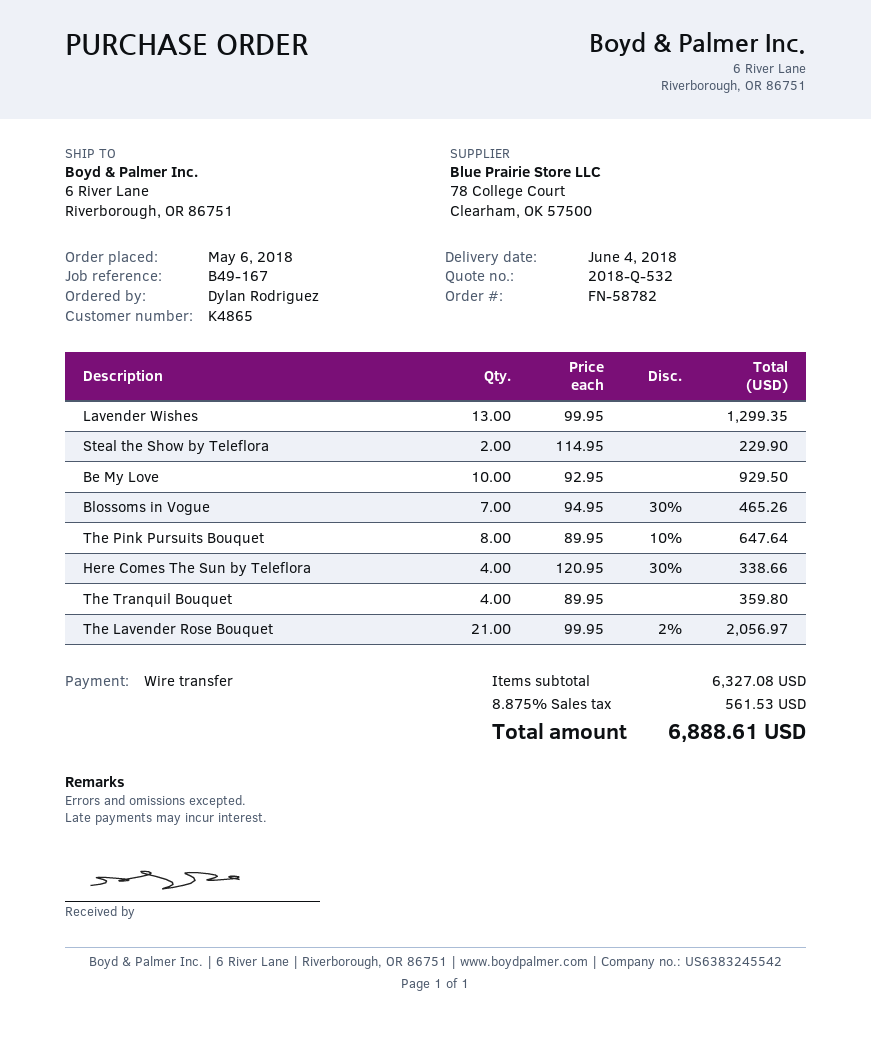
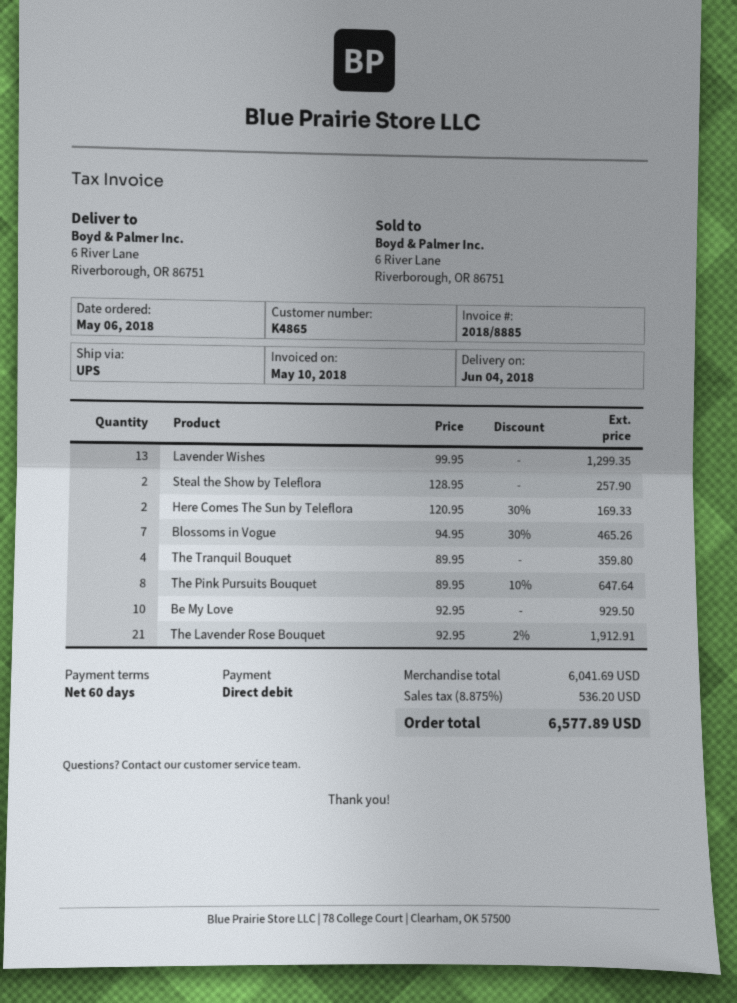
payment method: bank transfer -> direct debit
Steal the Show by Teleflora: 2 x 114.95 = 229.90 -> 2 x 128.95 = 257.90
Here Comes The Sun by Teleflora: 4 x 120.95 - 30% = 338.66 -> 2 x 120.95 - 30% = 169.33
The Lavender Rose Bouquet: 21 x 99.95 - 2% = 2056.97 -> 21 x 92.95 - 2% = 1912.91
subtotal: 6327.08 -> 6041.69
tax: 8.875% = 561.53 -> 8.875% = 536.20
total: 6888.61 -> 6577.89

